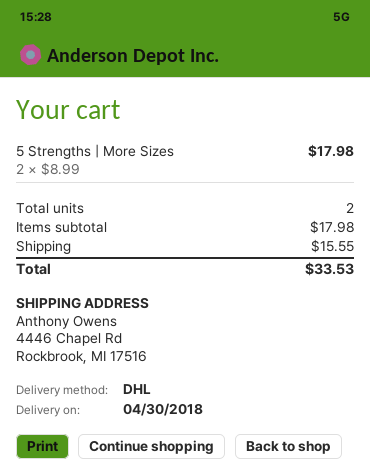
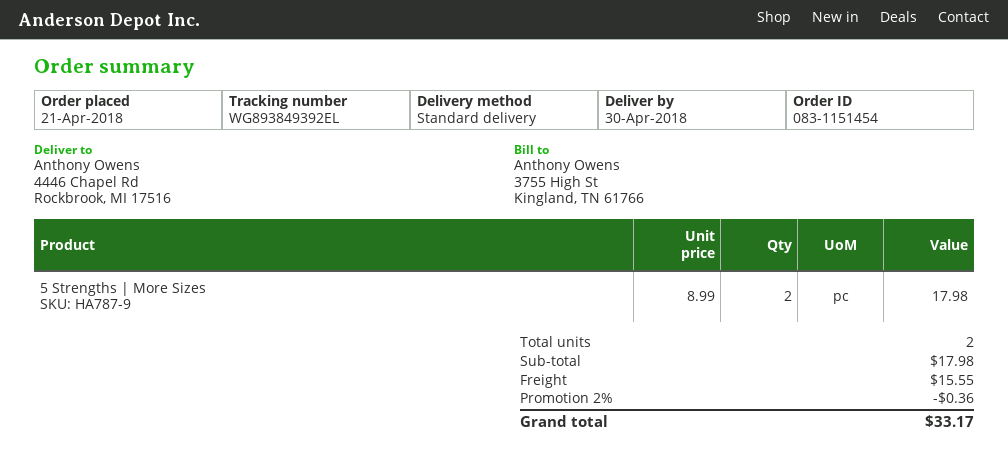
shipping method: DHL -> standard
discount: none -> 2% = 0.36
total: 33.53 -> 33.17

